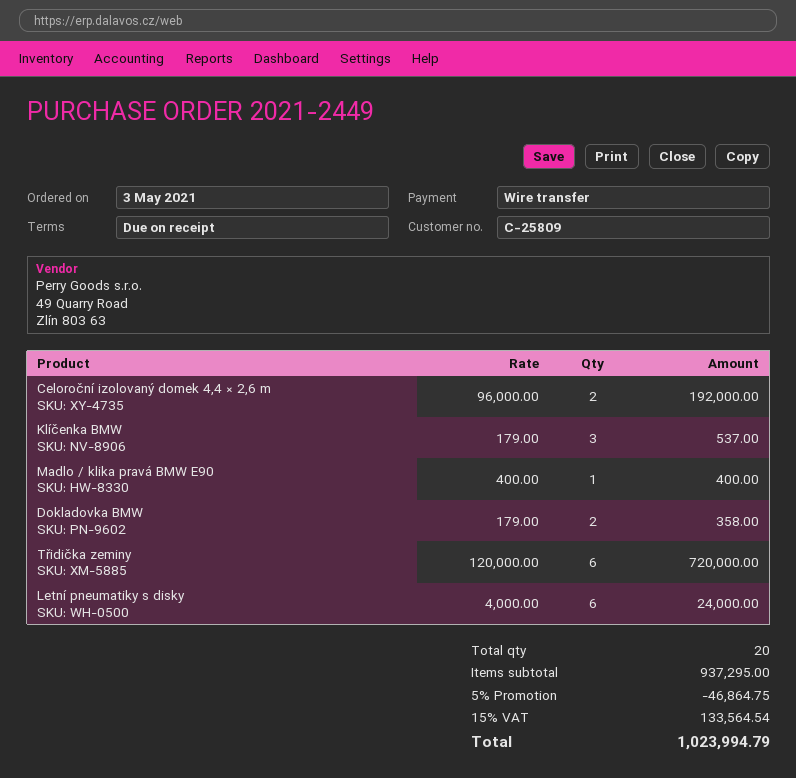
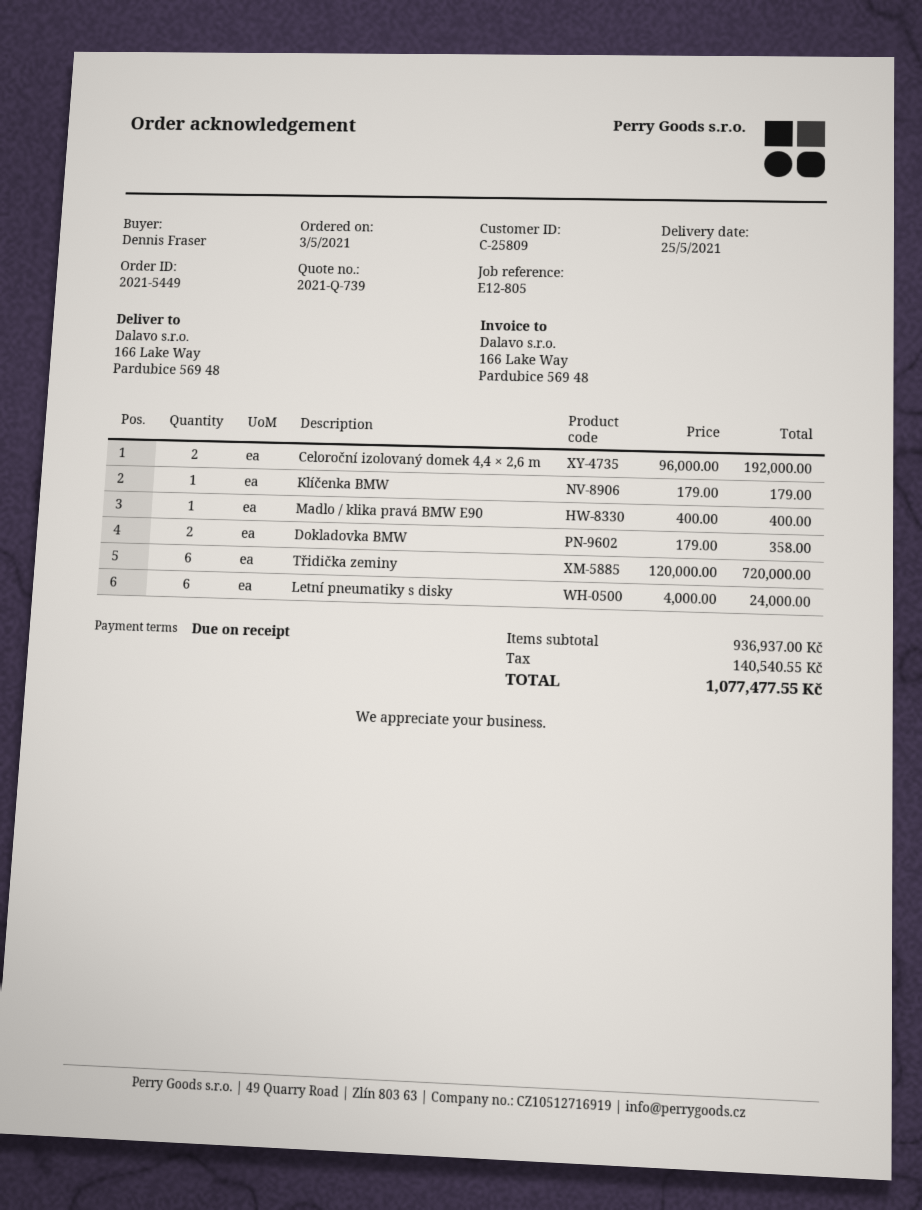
order number: 2021-2449 -> 2021-5449
Klíčenka BMW: 3 x 179.00 = 537.00 -> 1 x 179.00 = 179.00
subtotal: 937295.00 -> 936937.00
discount: 5% = 46864.75 -> none
tax: 133564.54 -> 140540.55
total: 1023994.79 -> 1077477.55

